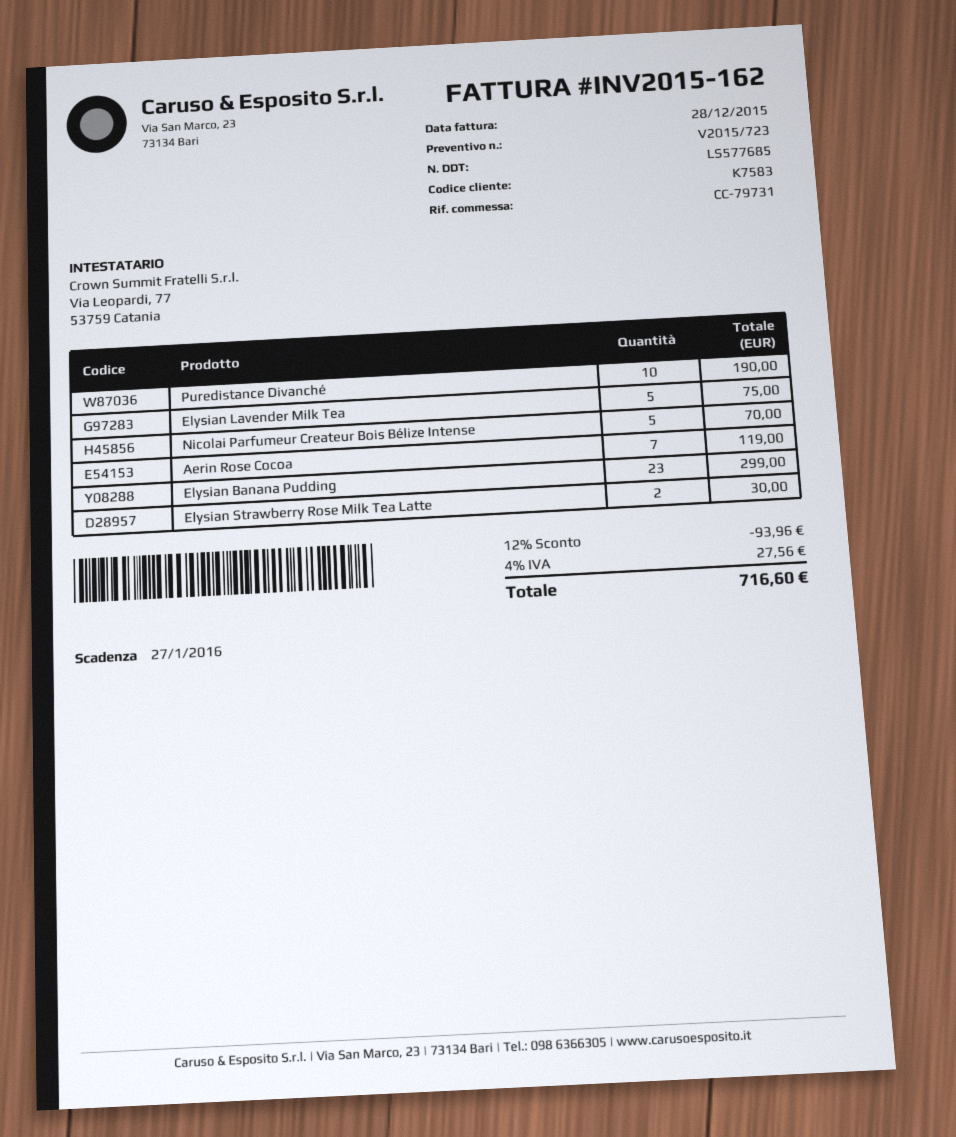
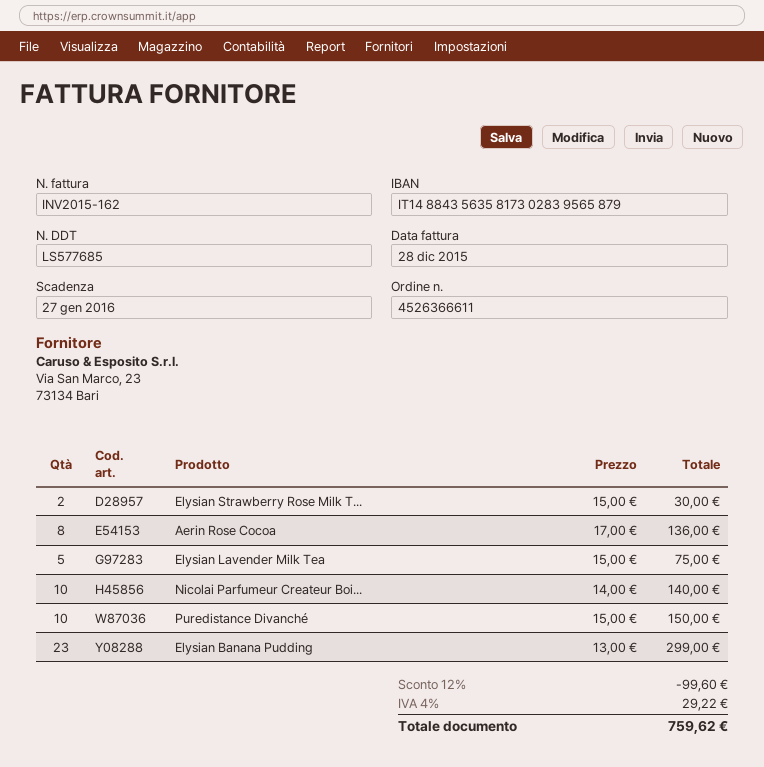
Puredistance Divanché: 10 for 190.00 -> 10 for 150.00
Nicolai Parfumeur Createur Bois Bélize Intense: 5 for 70.00 -> 10 for 140.00
Aerin Rose Cocoa: 7 for 119.00 -> 8 for 136.00
discount: 12% = 93.96 -> 12% = 99.60
tax: 4% = 27.56 -> 4% = 29.22
total: 716.60 -> 759.62

